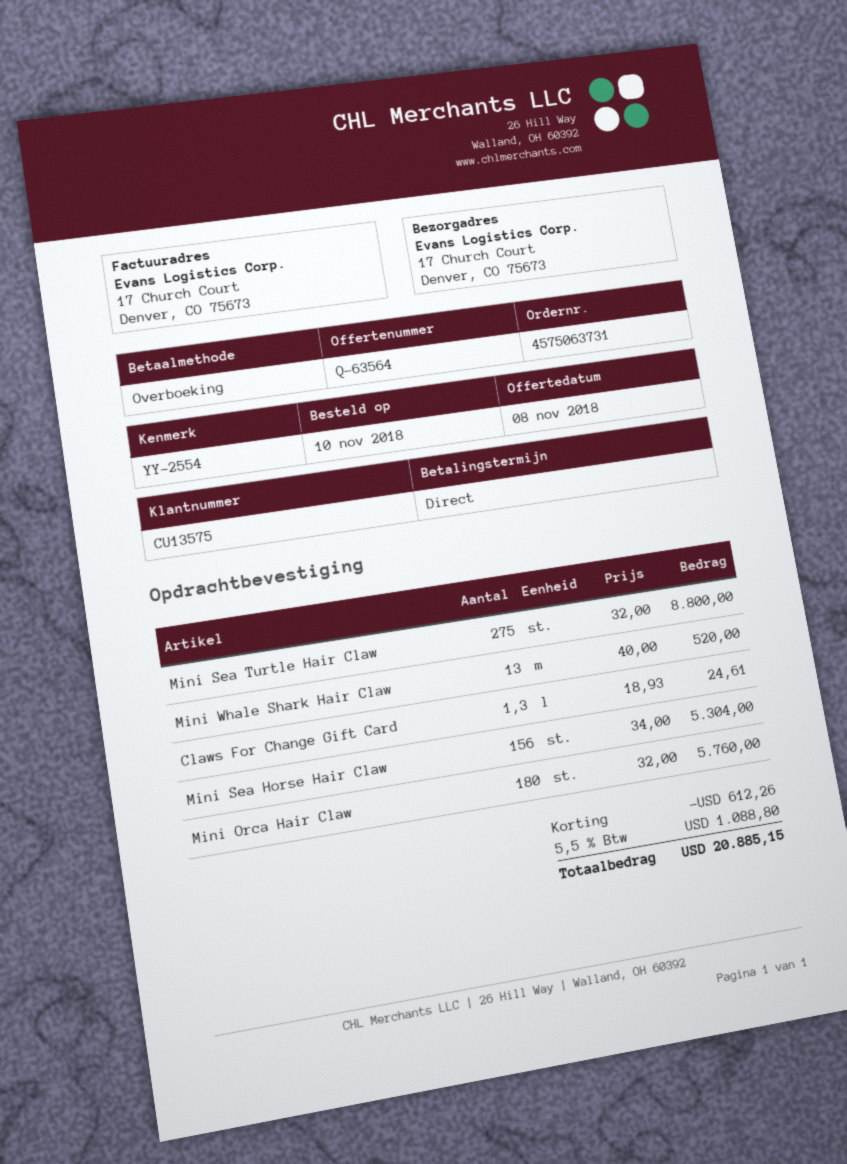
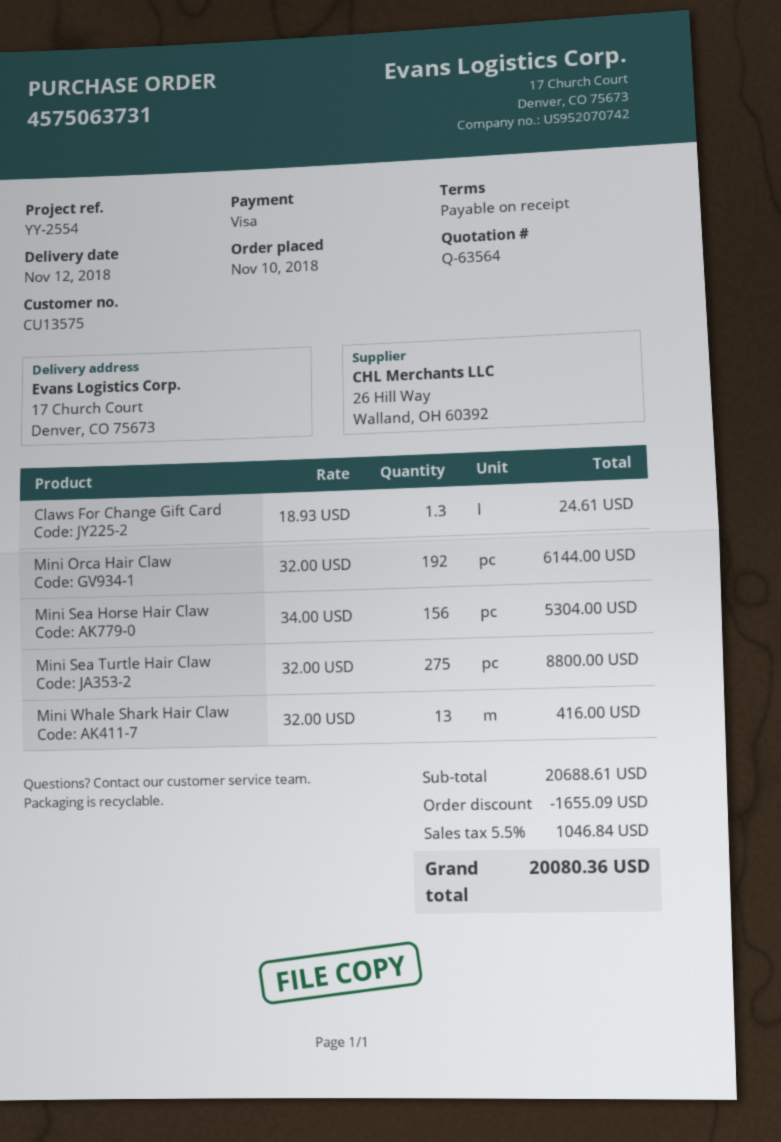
payment method: bank transfer -> Visa
Mini Whale Shark Hair Claw: 13 x 40.00 = 520.00 -> 13 x 32.00 = 416.00
Mini Orca Hair Claw: 180 x 32.00 = 5760.00 -> 192 x 32.00 = 6144.00
discount: 612.26 -> 1655.09
tax: 5.5% = 1088.80 -> 5.5% = 1046.84
total: 20885.15 -> 20080.36

